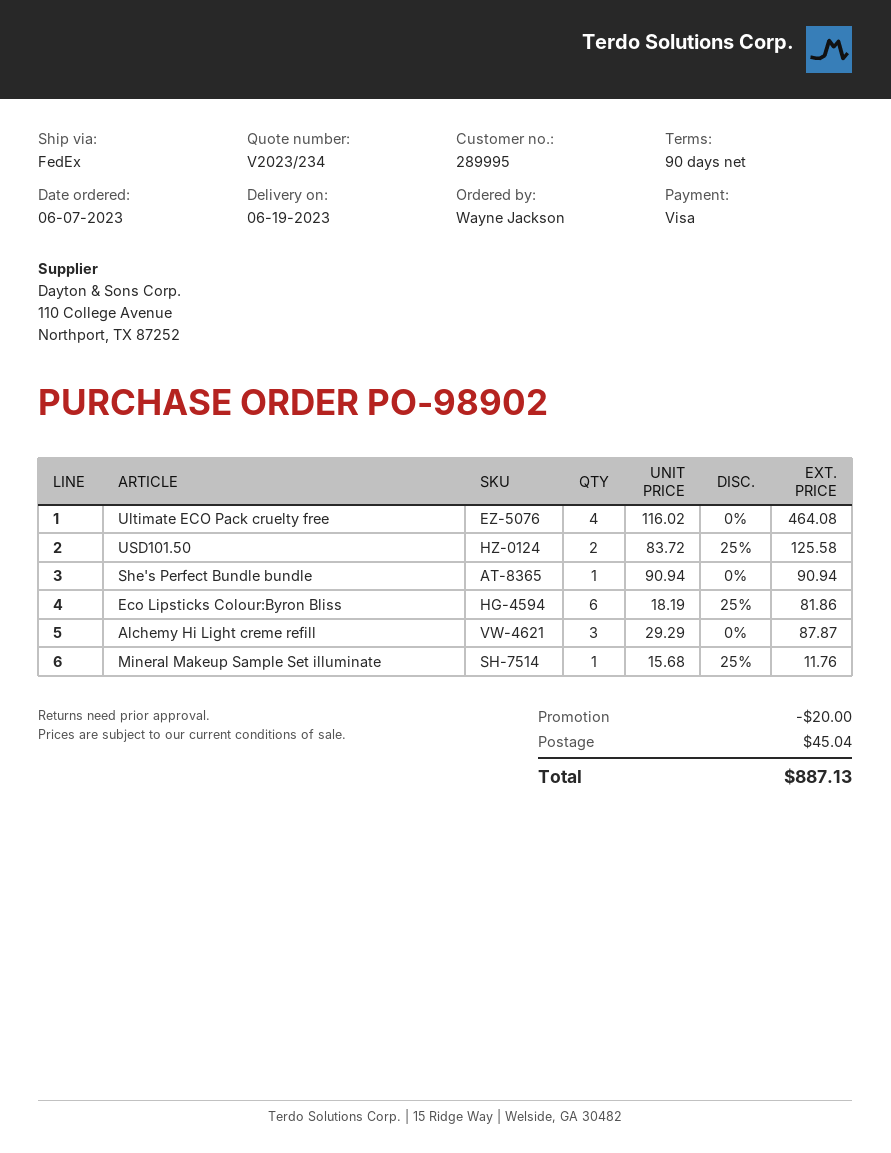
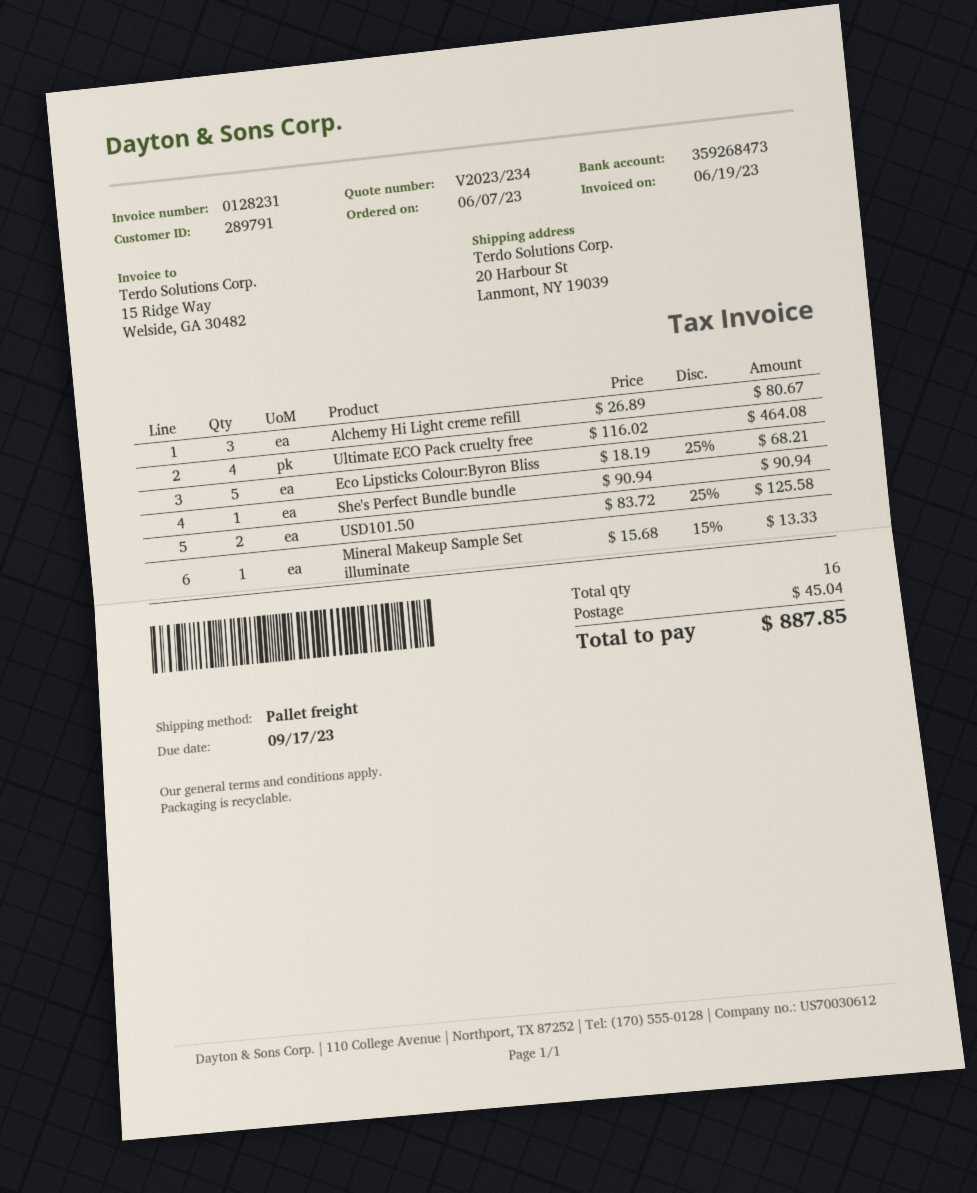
customer number: 289995 -> 289791
shipping method: FedEx -> pallet freight
Eco Lipsticks Colour:Byron Bliss: 6 x 18.19 - 25% = 81.86 -> 5 x 18.19 - 25% = 68.21
Alchemy Hi Light creme refill: 3 x 29.29 = 87.87 -> 3 x 26.89 = 80.67
Mineral Makeup Sample Set illuminate: 1 x 15.68 - 25% = 11.76 -> 1 x 15.68 - 15% = 13.33
discount: 20.00 -> none
total: 887.13 -> 887.85

